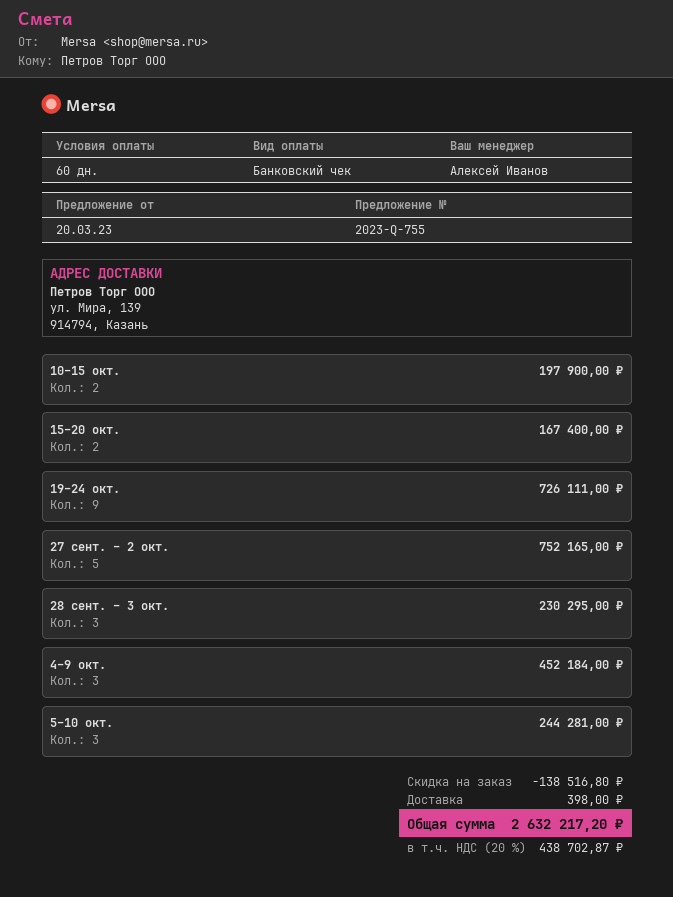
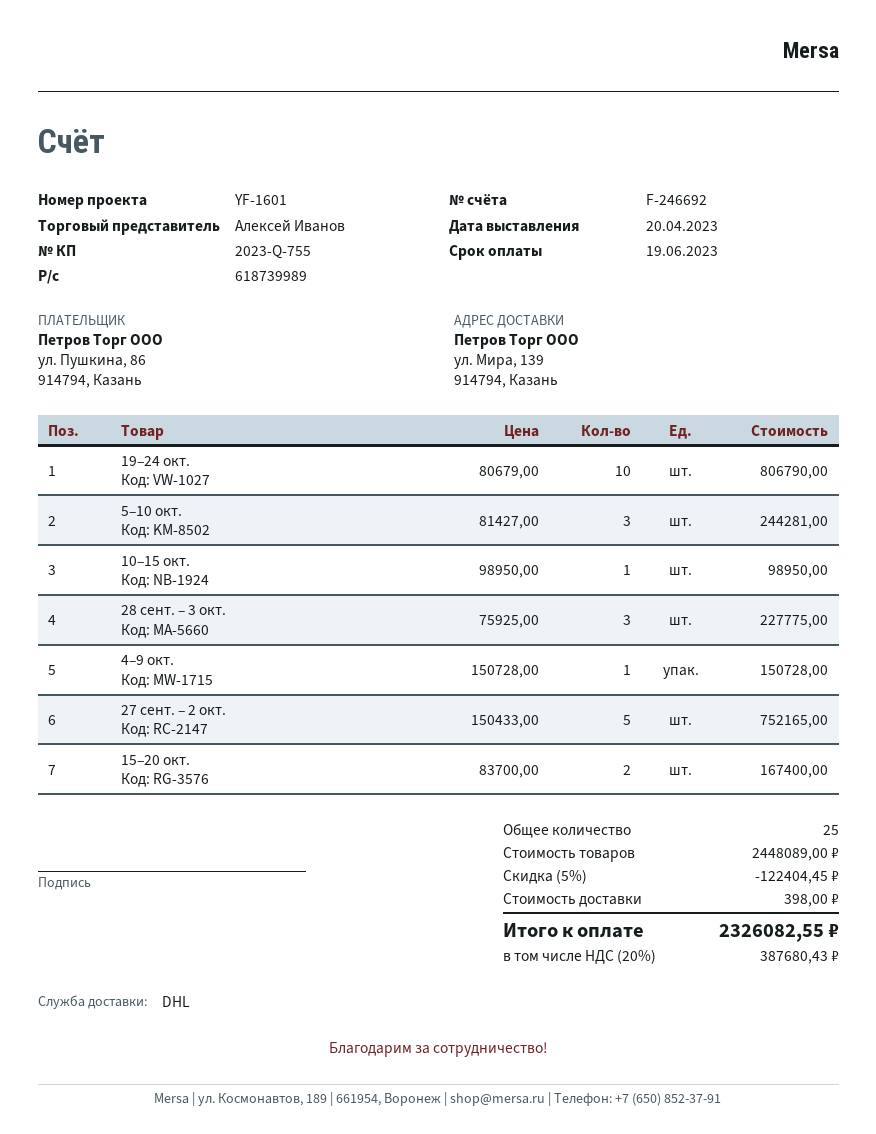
10–15 окт.: 2 for 197900.00 -> 1 for 98950.00
19–24 окт.: 9 for 726111.00 -> 10 for 806790.00
28 сент. – 3 окт.: 3 for 230295.00 -> 3 for 227775.00
4–9 окт.: 3 for 452184.00 -> 1 for 150728.00
discount: 138516.80 -> 122404.45
tax: 20% = 438702.87 -> 20% = 387680.43
total: 2632217.20 -> 2326082.55

